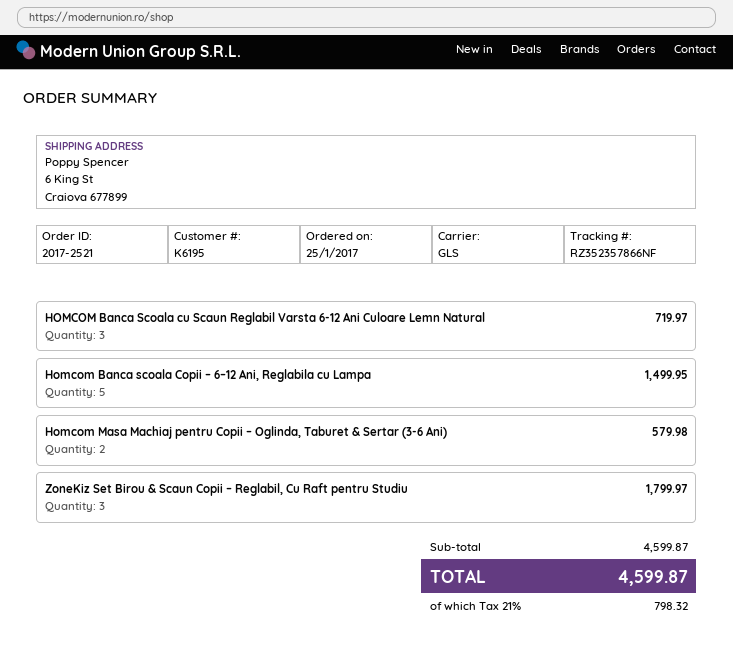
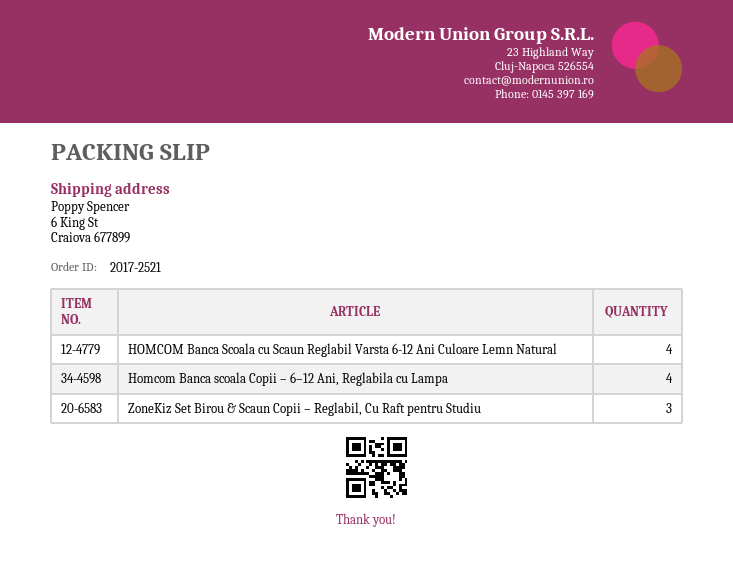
HOMCOM Banca Scoala cu Scaun Reglabil Varsta 6-12 Ani Culoare Lemn Natural: 3 -> 4
Homcom Banca scoala Copii – 6–12 Ani, Reglabila cu Lampa: 5 -> 4
Homcom Masa Machiaj pentru Copii – Oglinda, Taburet & Sertar (3-6 Ani): 2 -> none

